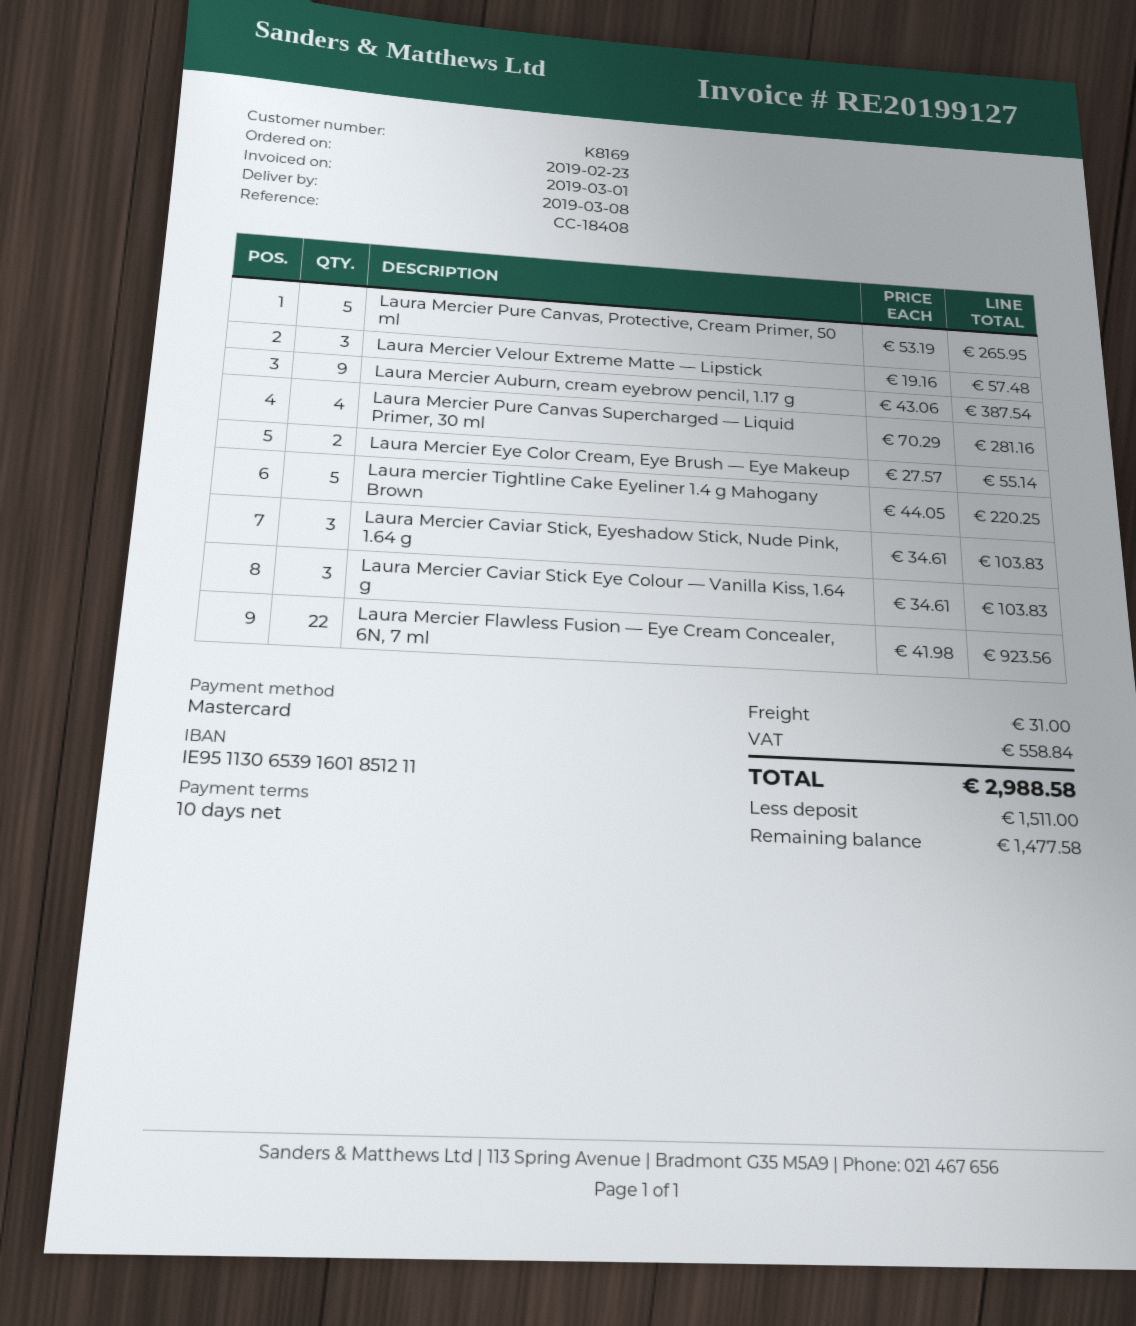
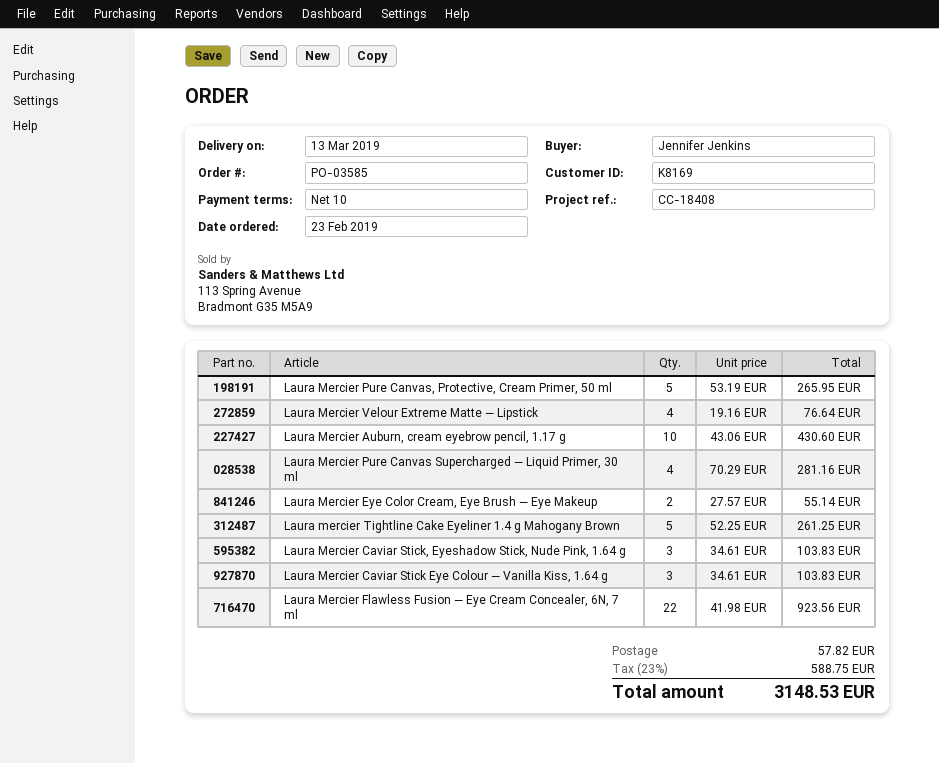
delivery date: 2019-03-08 -> 2019-03-13
Laura Mercier Velour Extreme Matte — Lipstick: 3 x 19.16 = 57.48 -> 4 x 19.16 = 76.64
Laura Mercier Auburn, cream eyebrow pencil, 1.17 g: 9 x 43.06 = 387.54 -> 10 x 43.06 = 430.60
Laura mercier Tightline Cake Eyeliner 1.4 g Mahogany Brown: 5 x 44.05 = 220.25 -> 5 x 52.25 = 261.25
shipping: 31.00 -> 57.82
tax: 558.84 -> 588.75
total: 2988.58 -> 3148.53

